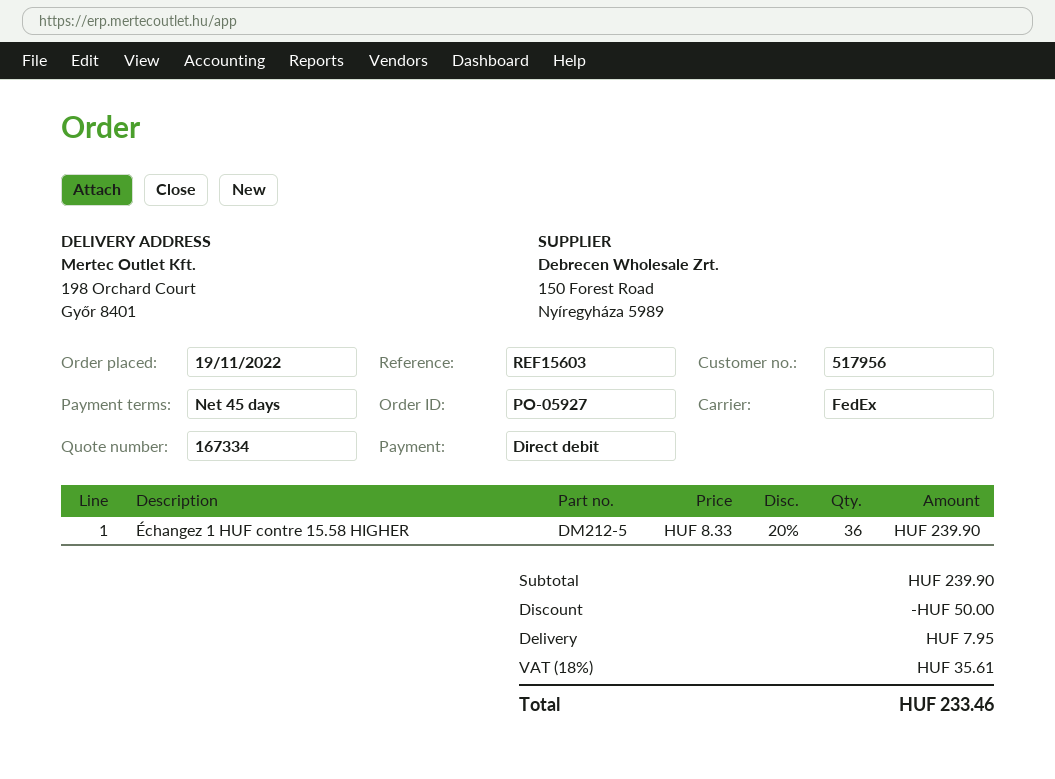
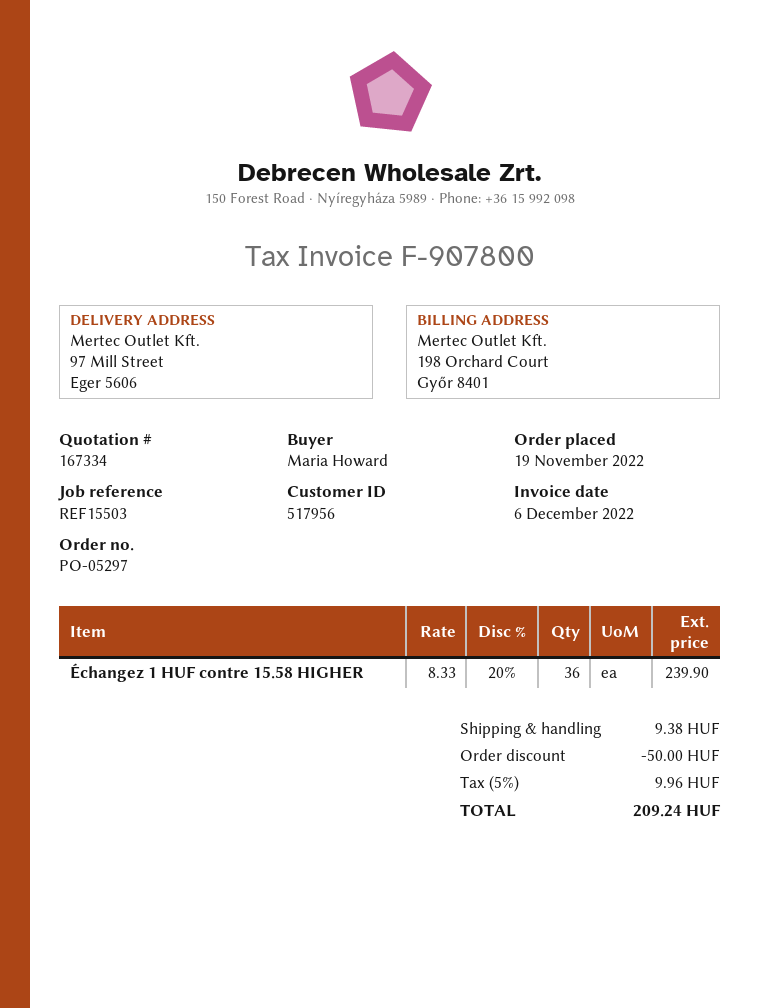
order number: PO-05927 -> PO-05297
reference: REF15603 -> REF15503
ship to: 198 Orchard Court, Győr 8401 -> 97 Mill Street, Eger 5606
shipping: 7.95 -> 9.38
tax: 18% = 35.61 -> 5% = 9.96
total: 233.46 -> 209.24

